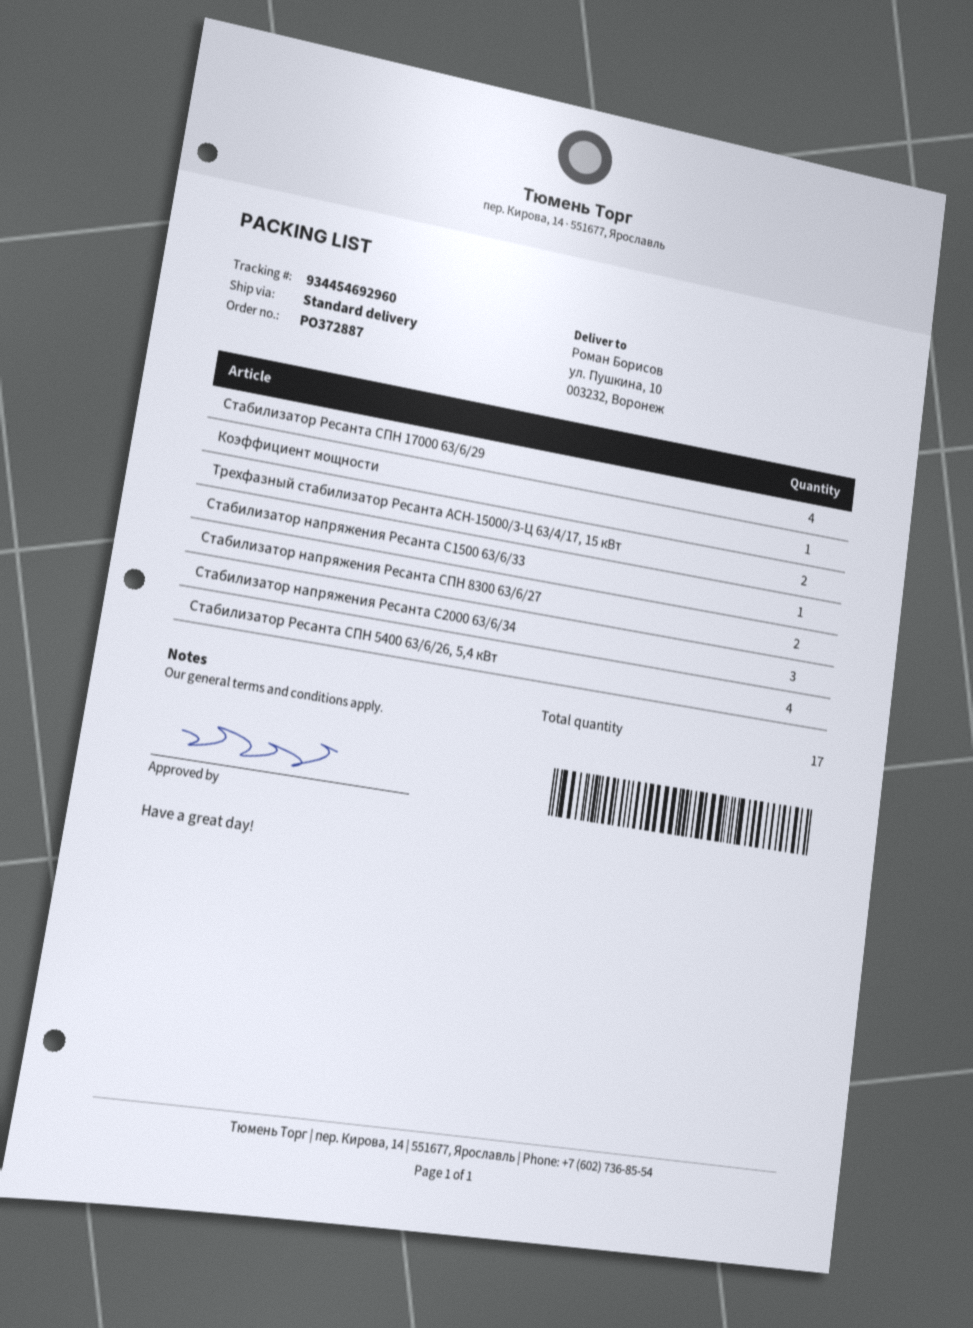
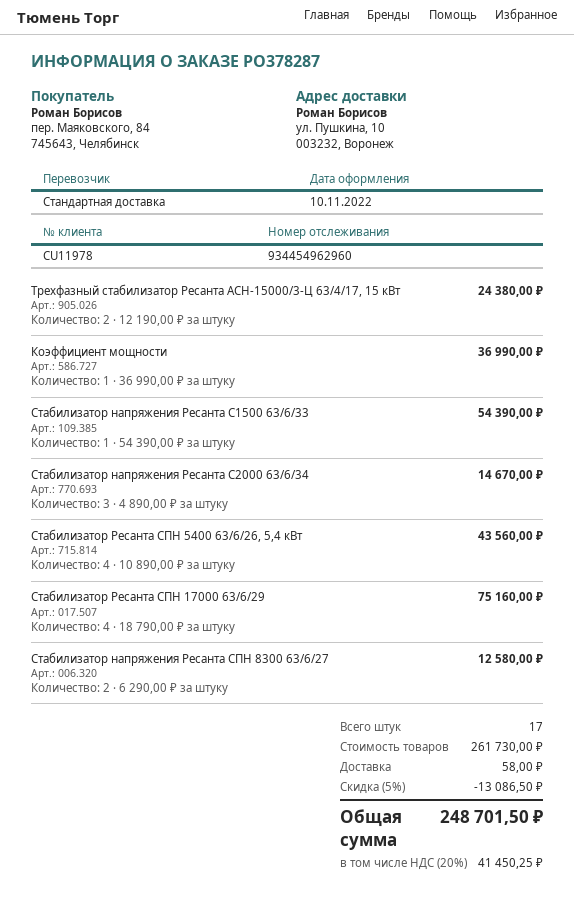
order number: PO372887 -> PO378287
tracking number: 934454692960 -> 934454962960

